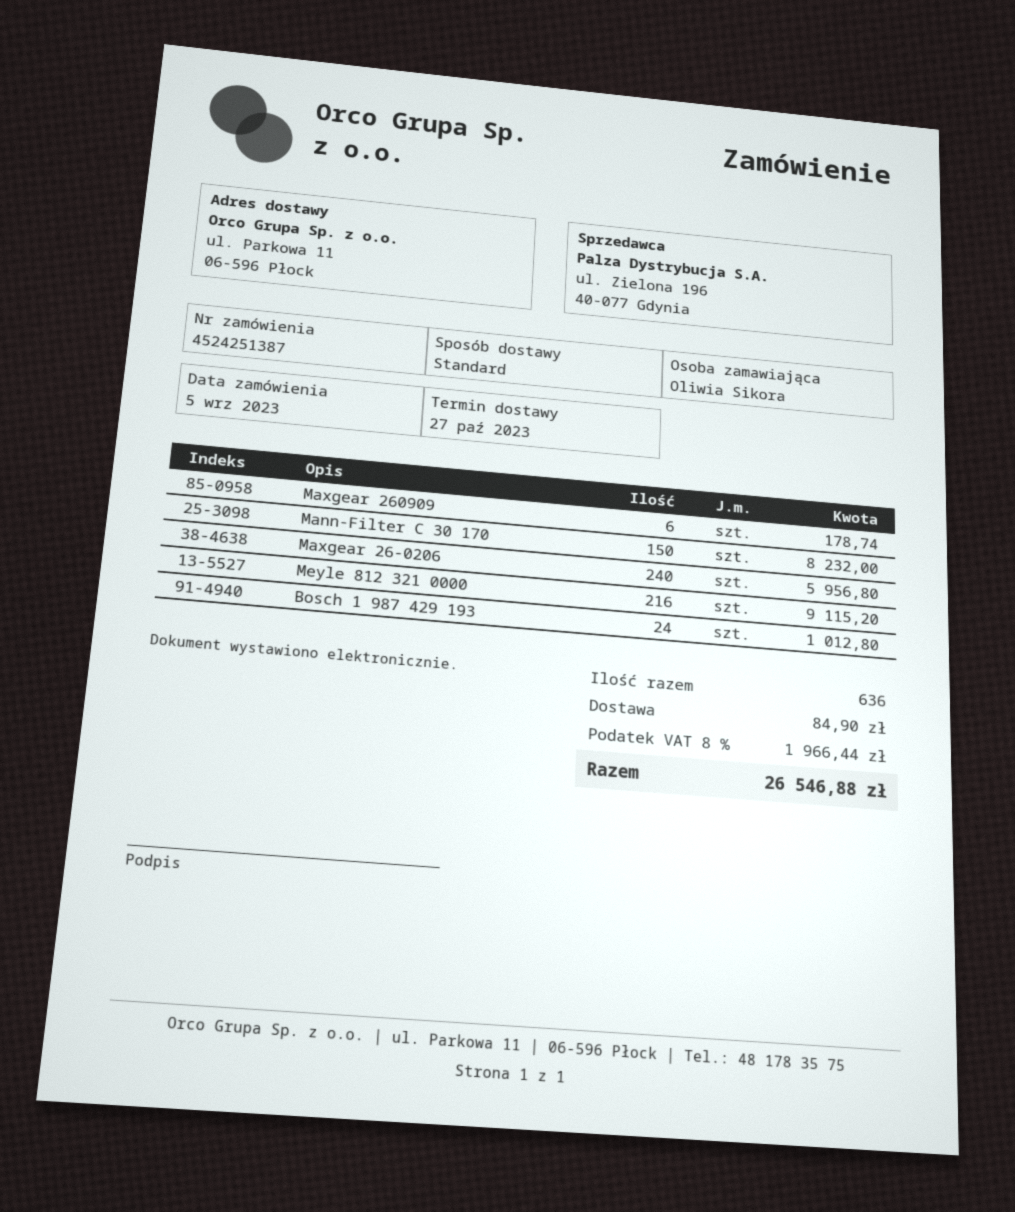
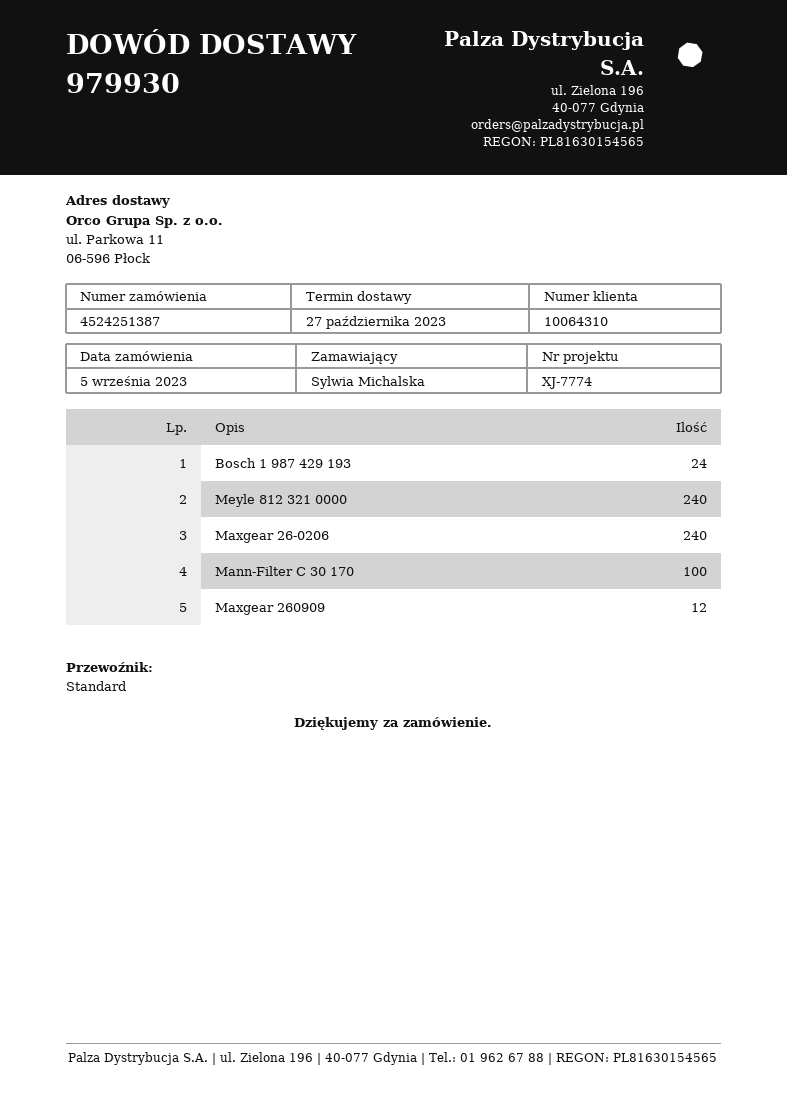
ordered by: Oliwia Sikora -> Sylwia Michalska
Maxgear 260909: 6 -> 12
Mann-Filter C 30 170: 150 -> 100
Meyle 812 321 0000: 216 -> 240

